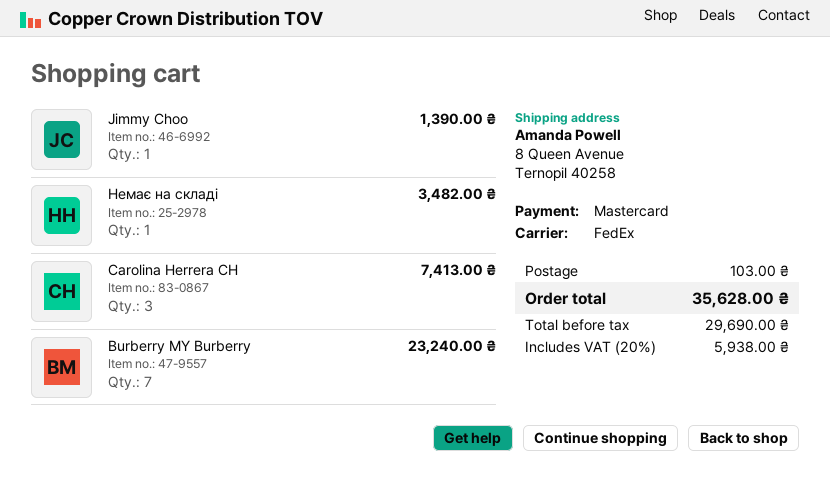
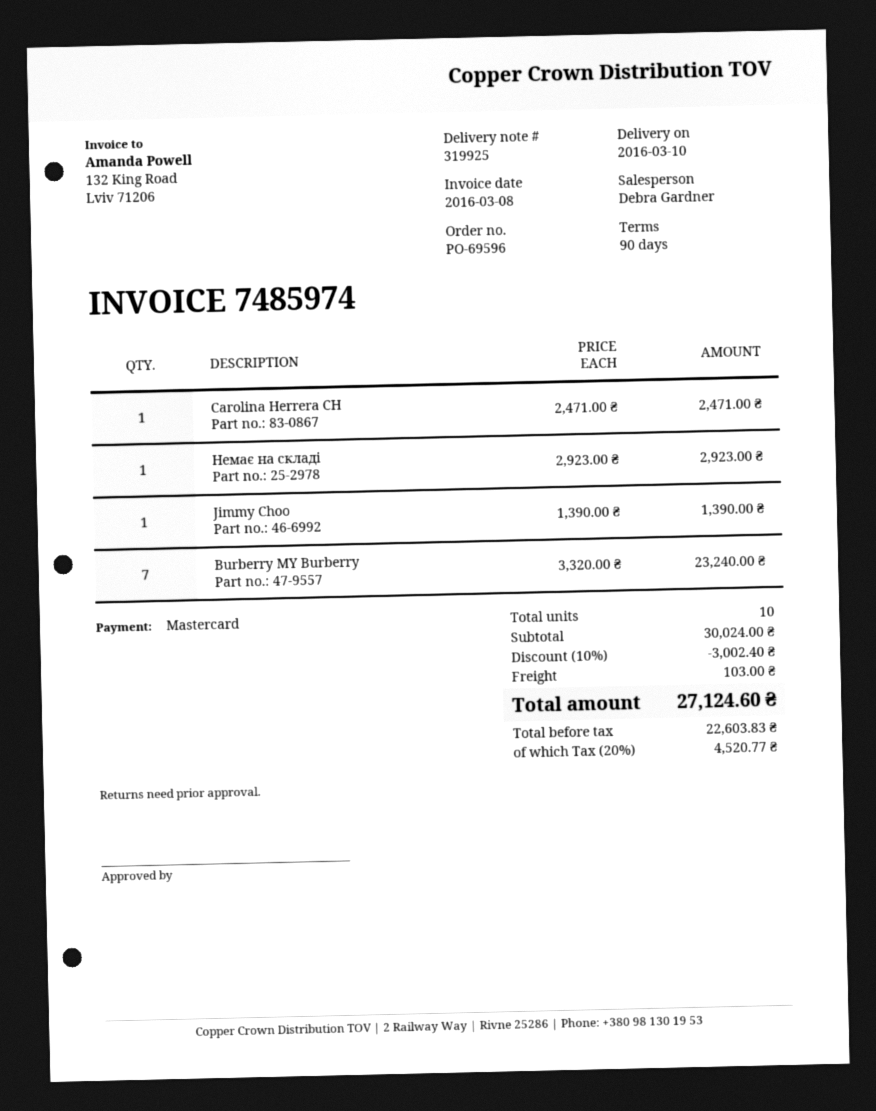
Немає на складі: 1 for 3482.00 -> 1 for 2923.00
Carolina Herrera CH: 3 for 7413.00 -> 1 for 2471.00
discount: none -> 10% = 3002.40
net: 29690.00 -> 22603.83
tax: 20% = 5938.00 -> 20% = 4520.77
total: 35628.00 -> 27124.60

